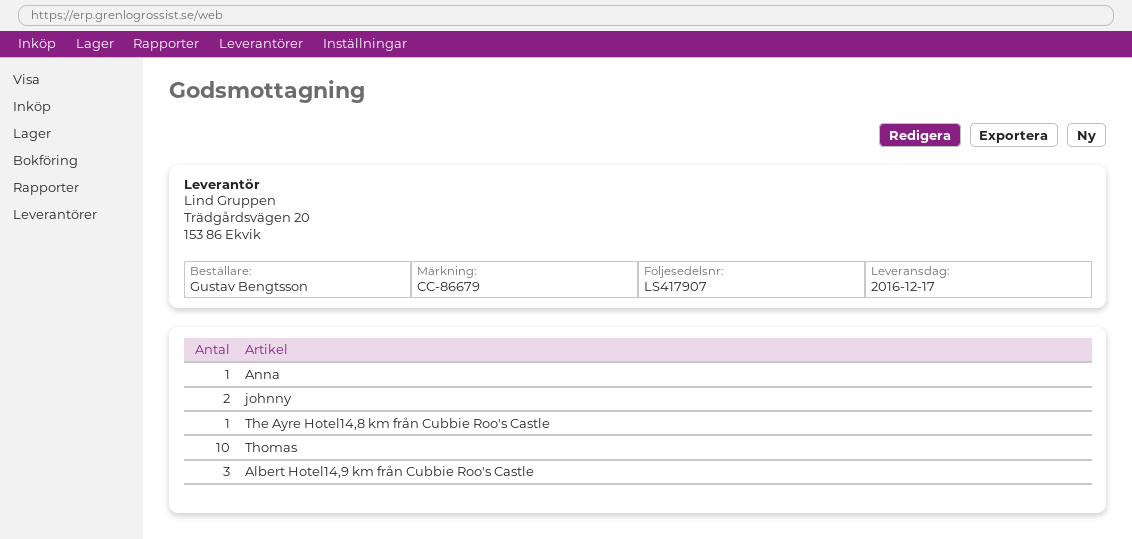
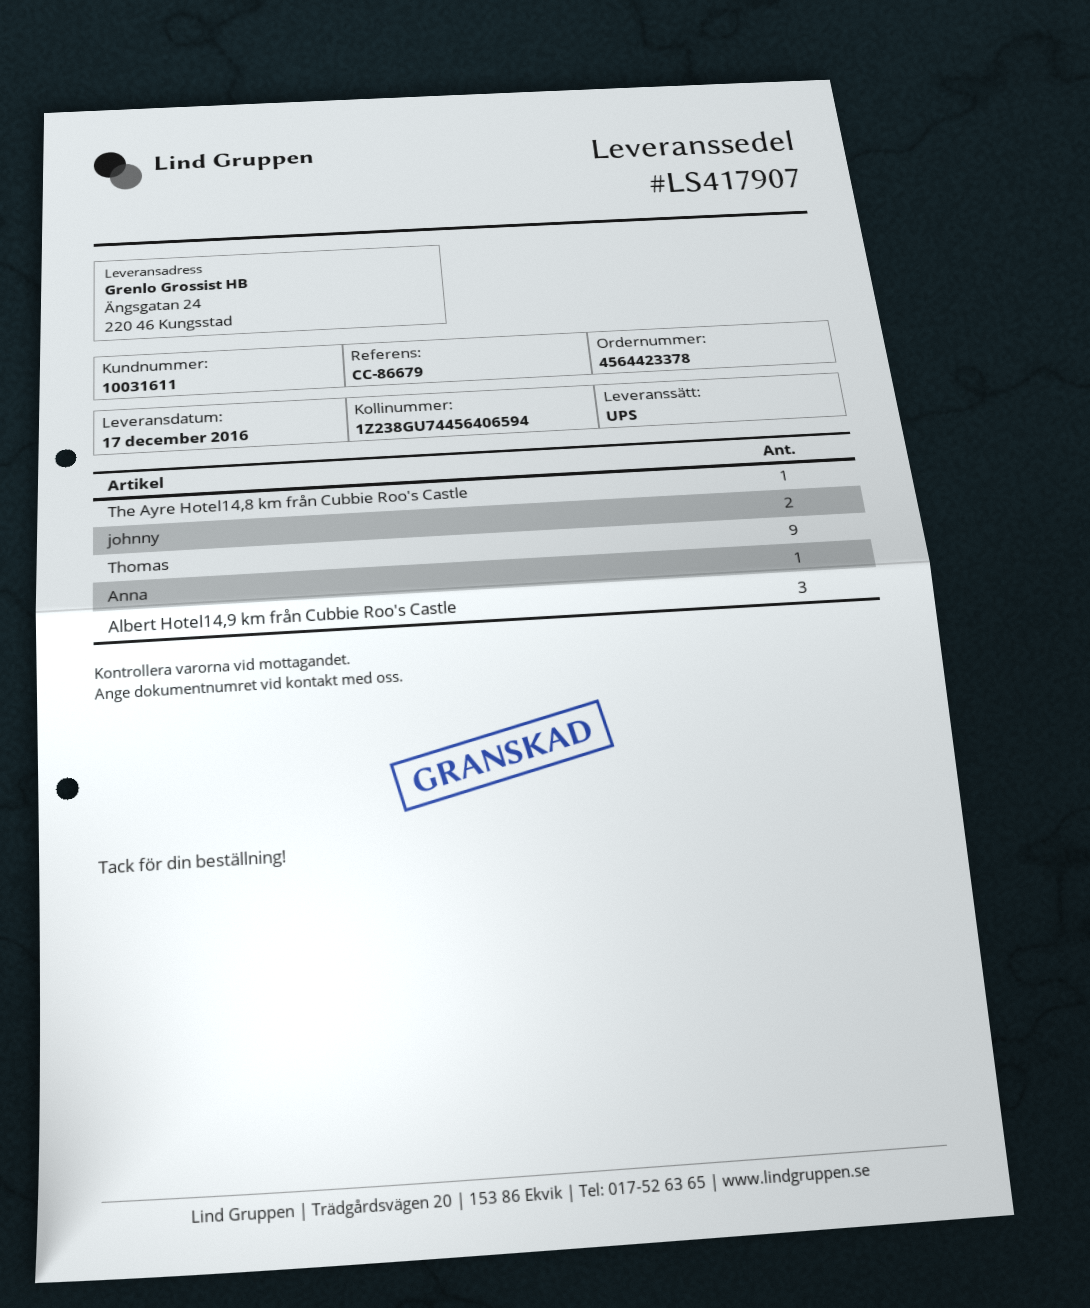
Thomas: 10 -> 9

